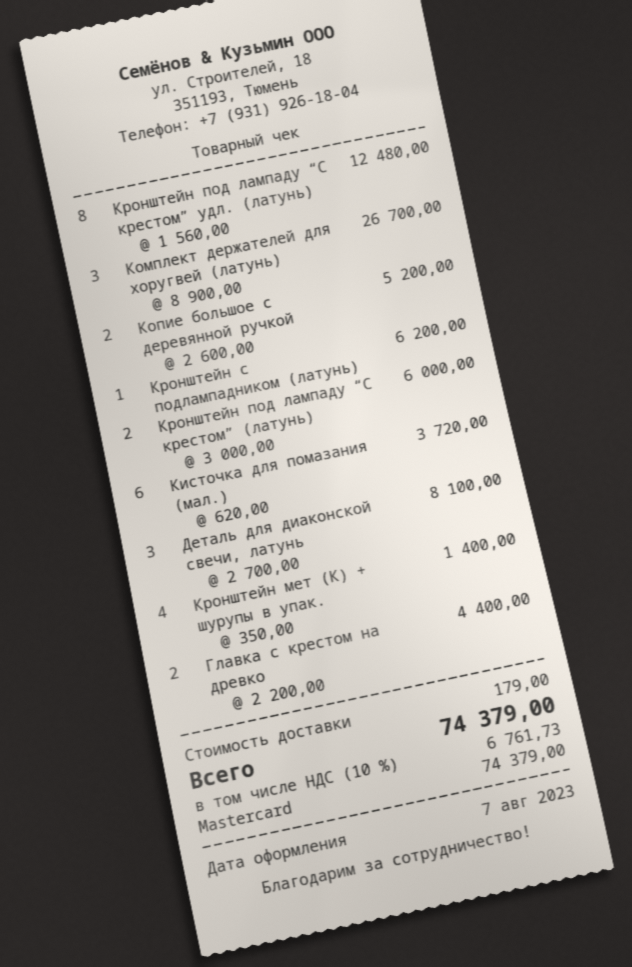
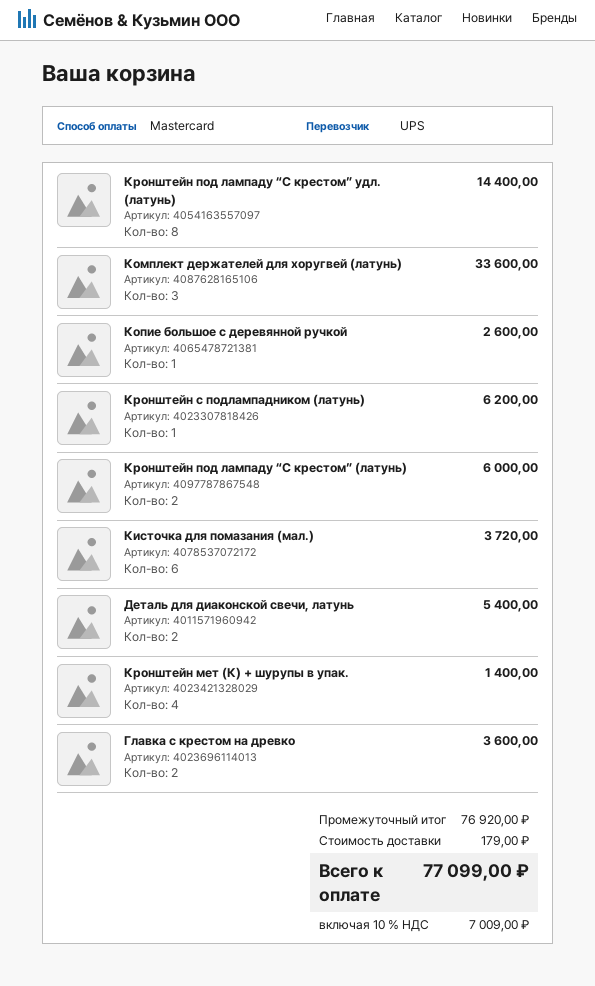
Кронштейн под лампаду “С крестом” удл. (латунь): 8 for 12480.00 -> 8 for 14400.00
Комплект держателей для хоругвей (латунь): 3 for 26700.00 -> 3 for 33600.00
Копие большое с деревянной ручкой: 2 for 5200.00 -> 1 for 2600.00
Деталь для диаконской свечи, латунь: 3 for 8100.00 -> 2 for 5400.00
Главка с крестом на древко: 2 for 4400.00 -> 2 for 3600.00
tax: 10% = 6761.73 -> 10% = 7009.00
total: 74379.00 -> 77099.00

